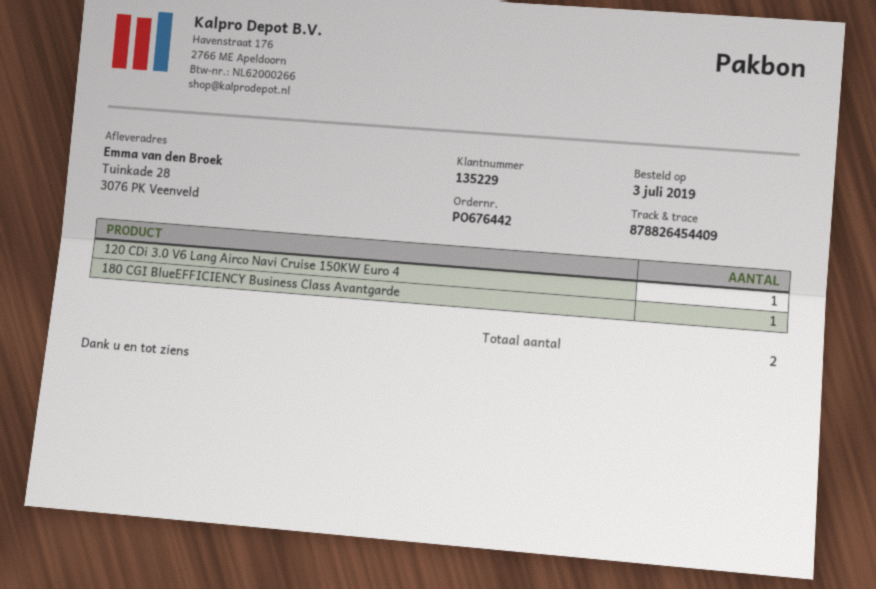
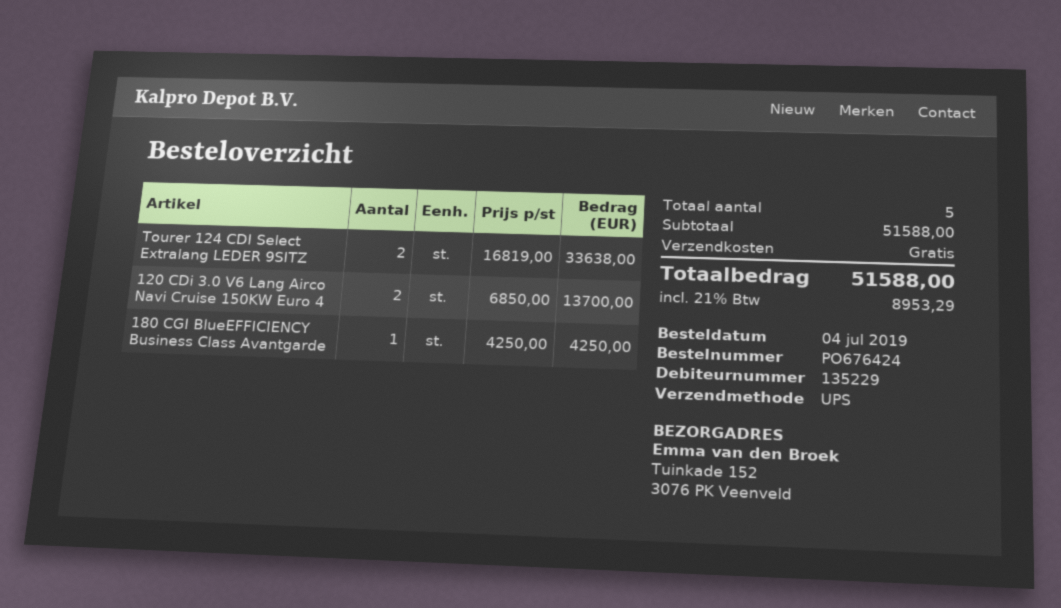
order number: PO676442 -> PO676424
order date: 2019-07-03 -> 2019-07-04
ship to: Tuinkade 28, 3076 PK Veenveld -> Tuinkade 152, 3076 PK Veenveld
120 CDi 3.0 V6 Lang Airco Navi Cruise 150KW Euro 4: 1 -> 2
Tourer 124 CDI Select Extralang LEDER 9SITZ: none -> 2
total quantity: 2 -> 5

